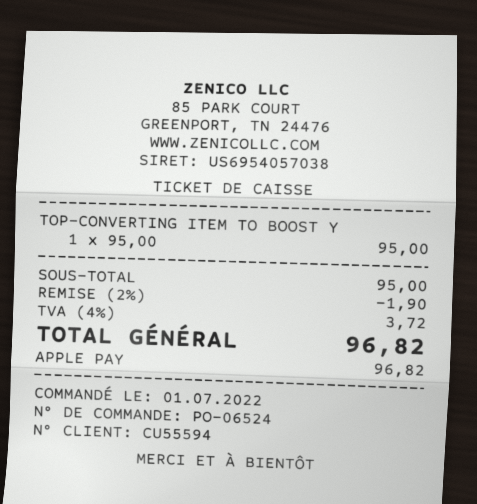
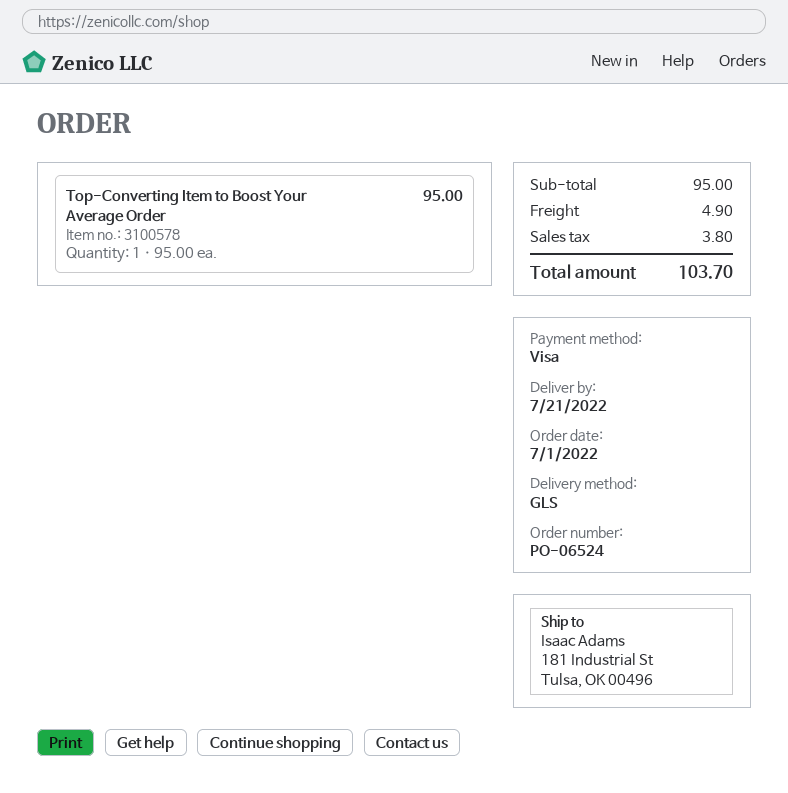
payment method: Apple Pay -> Visa
discount: 2% = 1.90 -> none
shipping: none -> 4.90
tax: 3.72 -> 3.80
total: 96.82 -> 103.70

